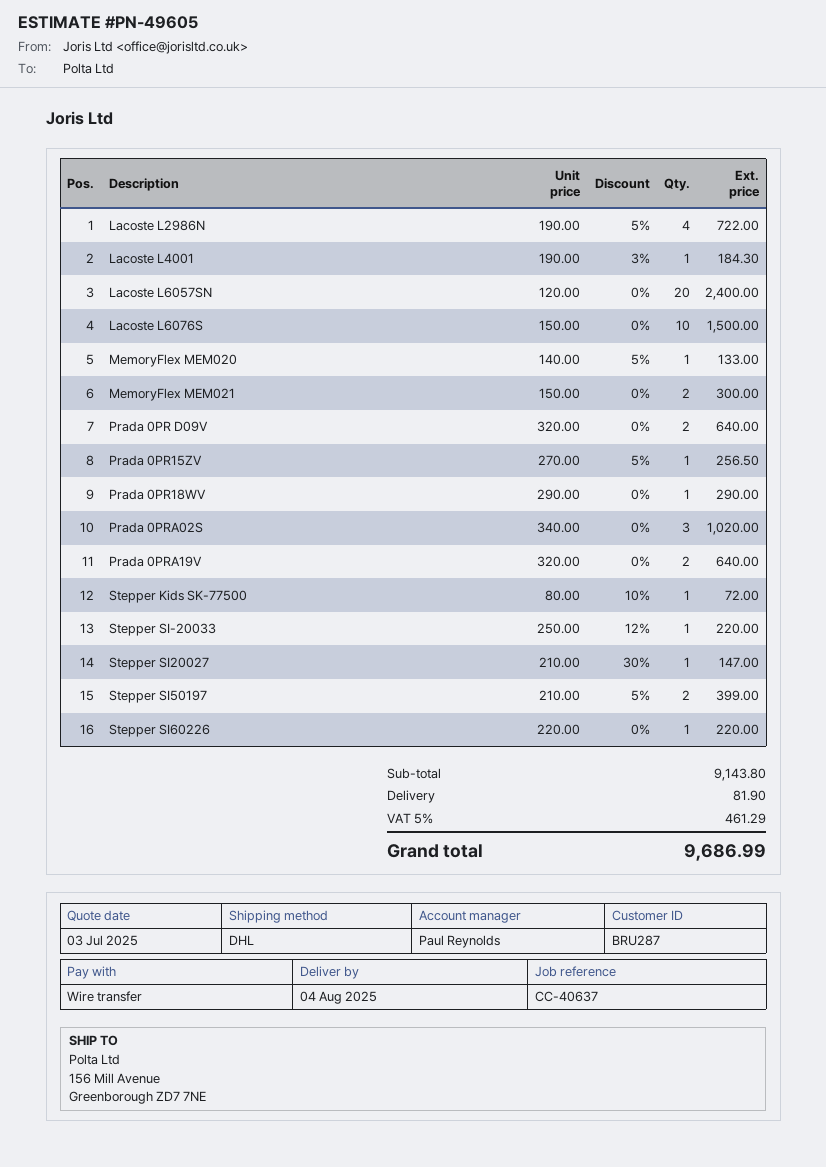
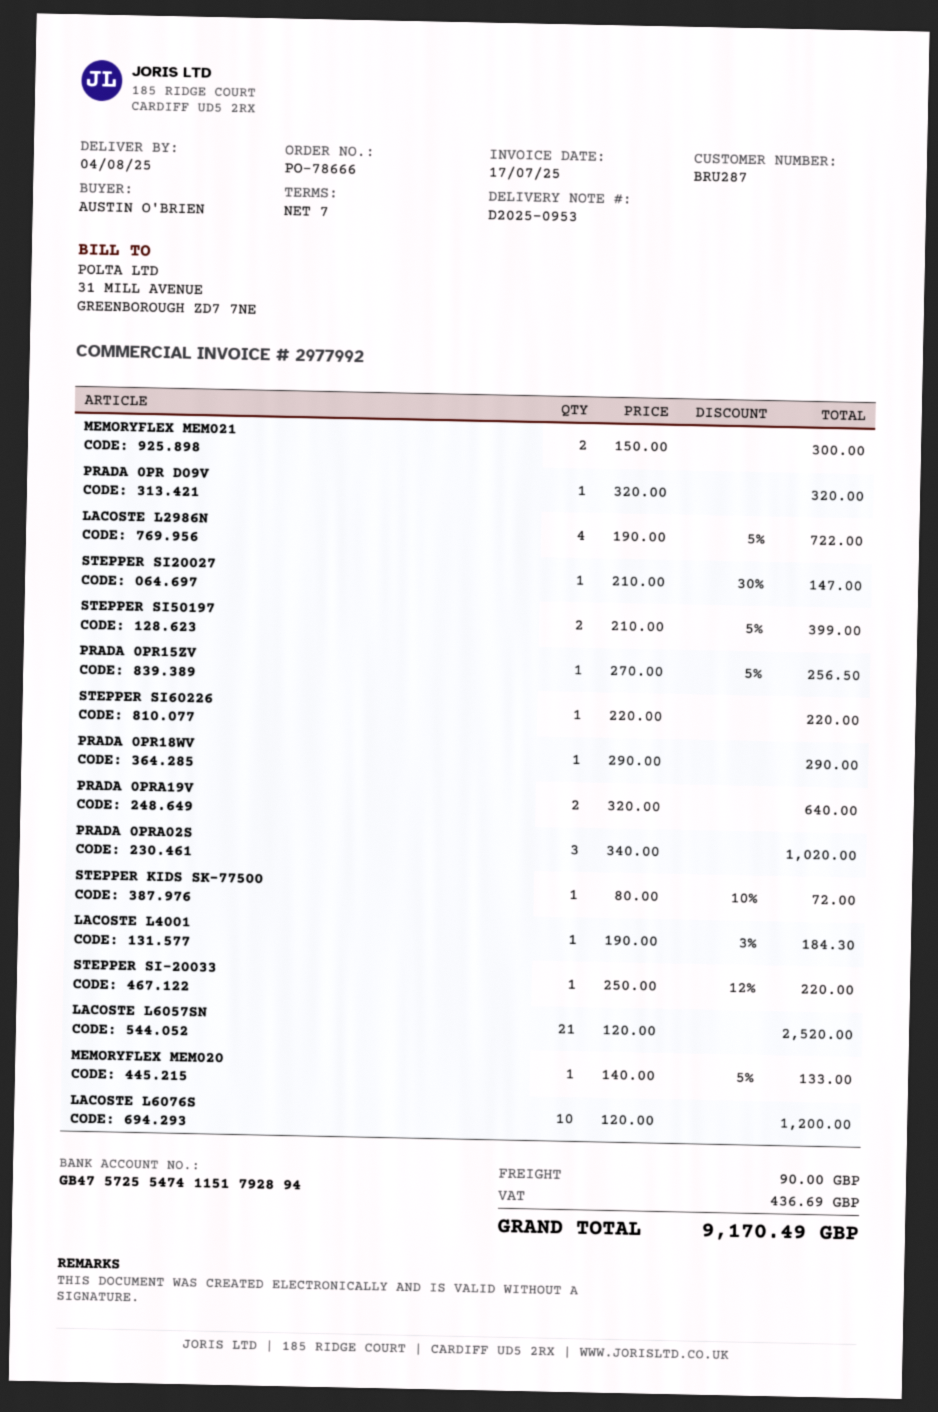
Lacoste L6057SN: 20 x 120.00 = 2400.00 -> 21 x 120.00 = 2520.00
Lacoste L6076S: 10 x 150.00 = 1500.00 -> 10 x 120.00 = 1200.00
Prada 0PR D09V: 2 x 320.00 = 640.00 -> 1 x 320.00 = 320.00
shipping: 81.90 -> 90.00
tax: 461.29 -> 436.69
total: 9686.99 -> 9170.49

